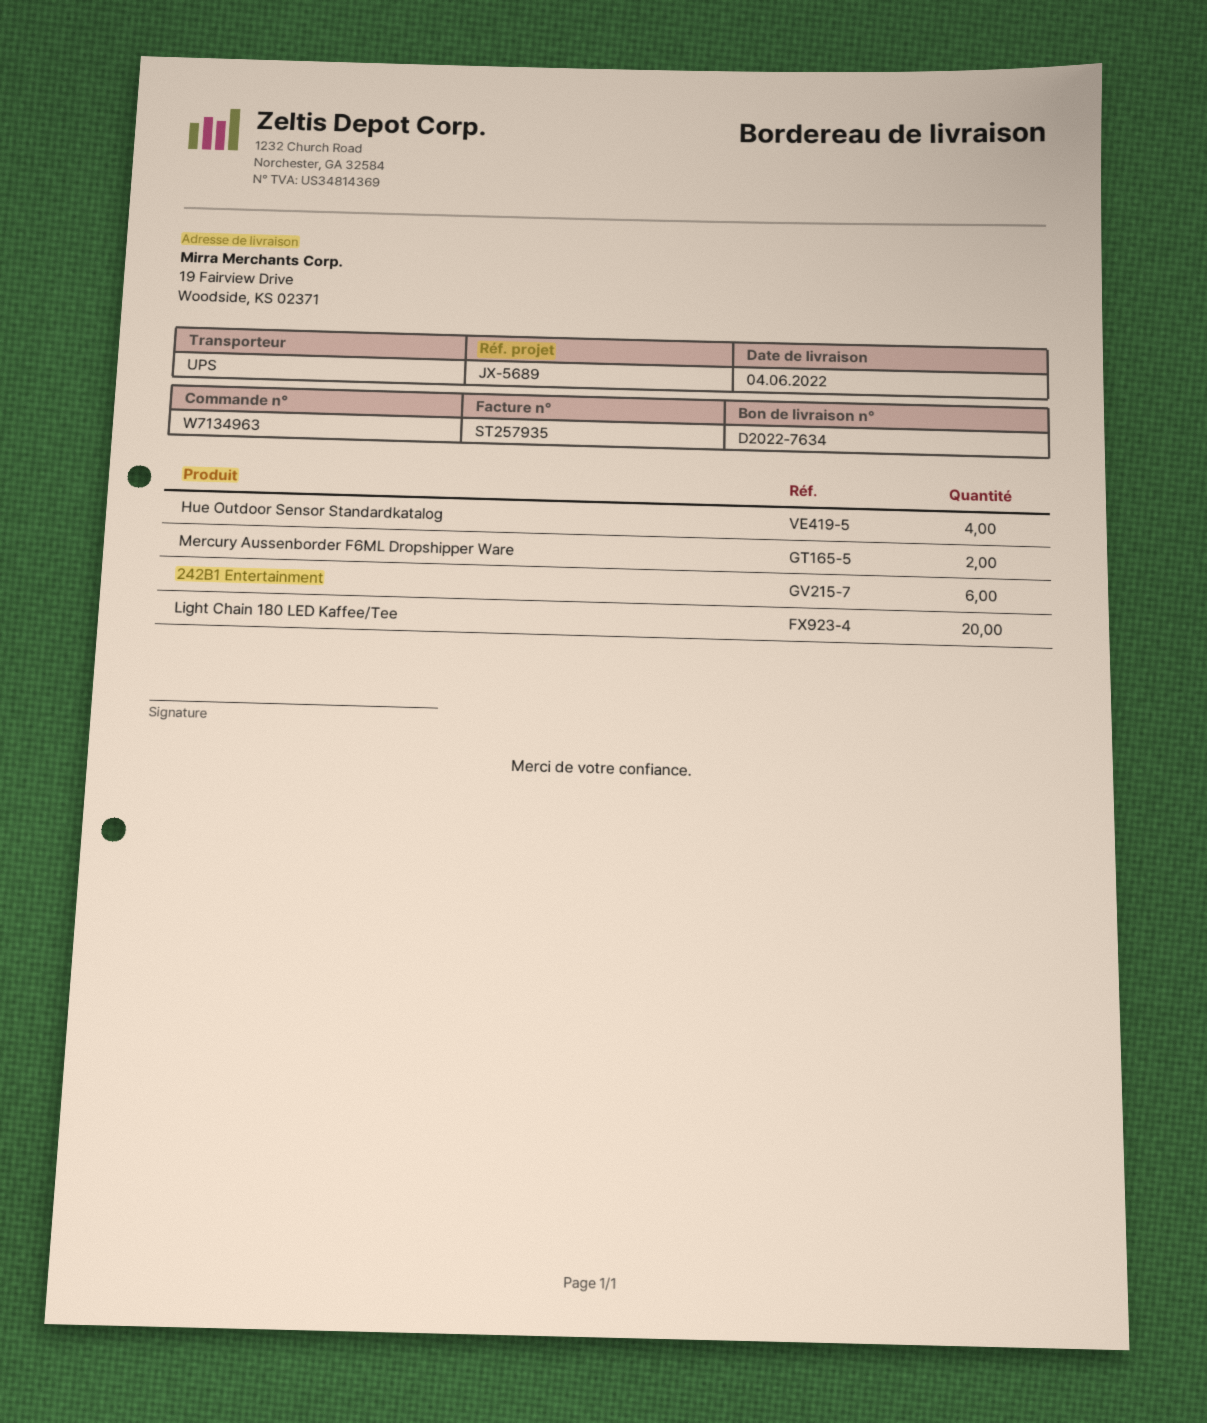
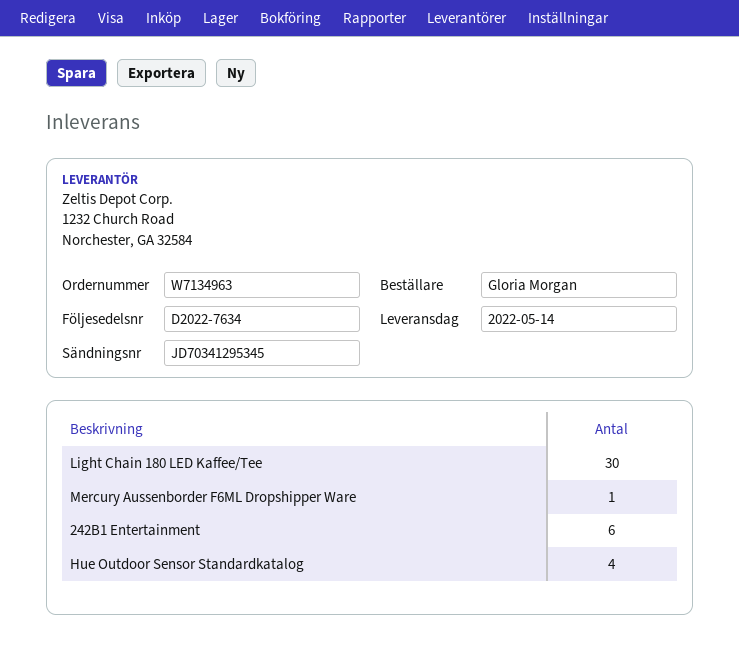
delivery date: 2022-06-04 -> 2022-05-14
Mercury Aussenborder F6ML Dropshipper Ware: 2 -> 1
Light Chain 180 LED Kaffee/Tee: 20 -> 30

